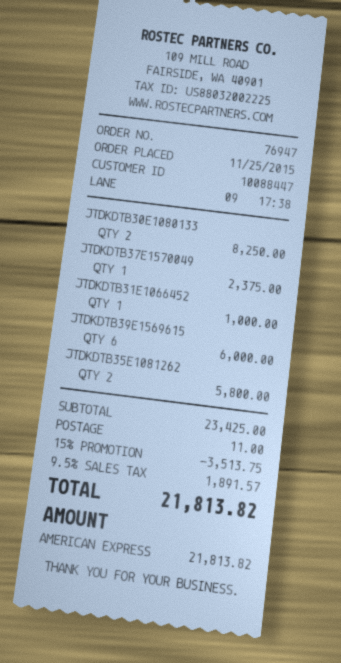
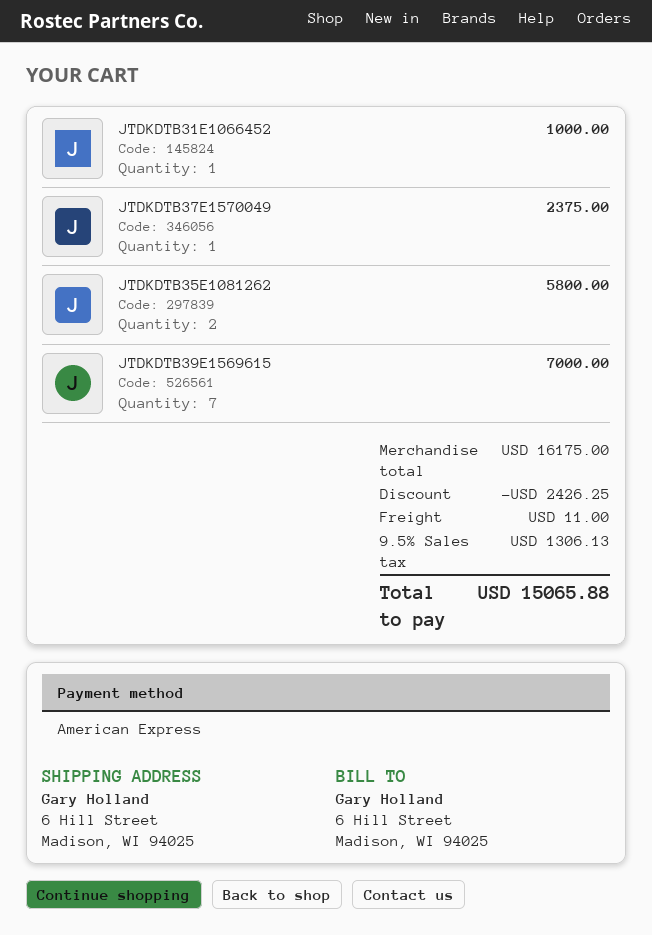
JTDKDTB30E1080133: 2 for 8250.00 -> none
JTDKDTB39E1569615: 6 for 6000.00 -> 7 for 7000.00
subtotal: 23425.00 -> 16175.00
discount: 3513.75 -> 2426.25
tax: 9.5% = 1891.57 -> 9.5% = 1306.13
total: 21813.82 -> 15065.88

